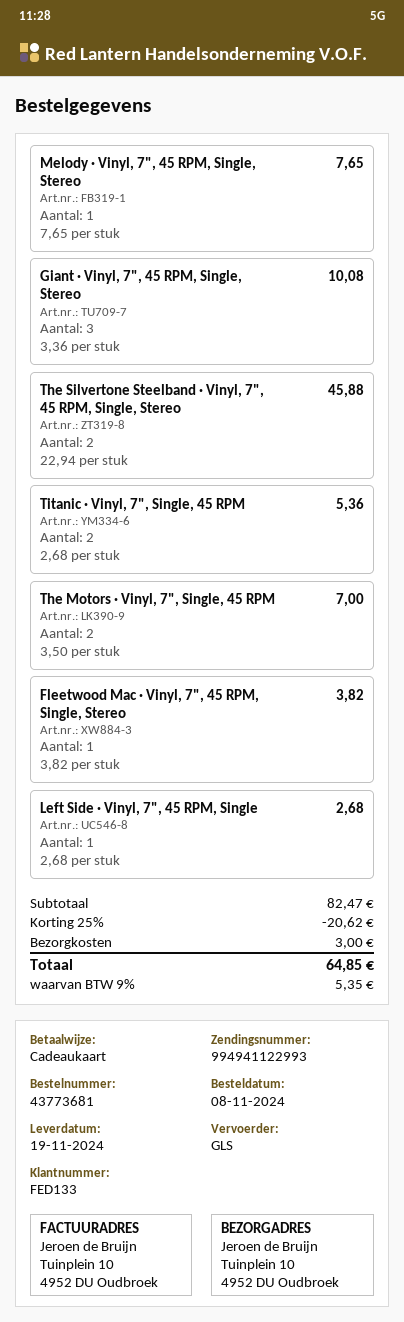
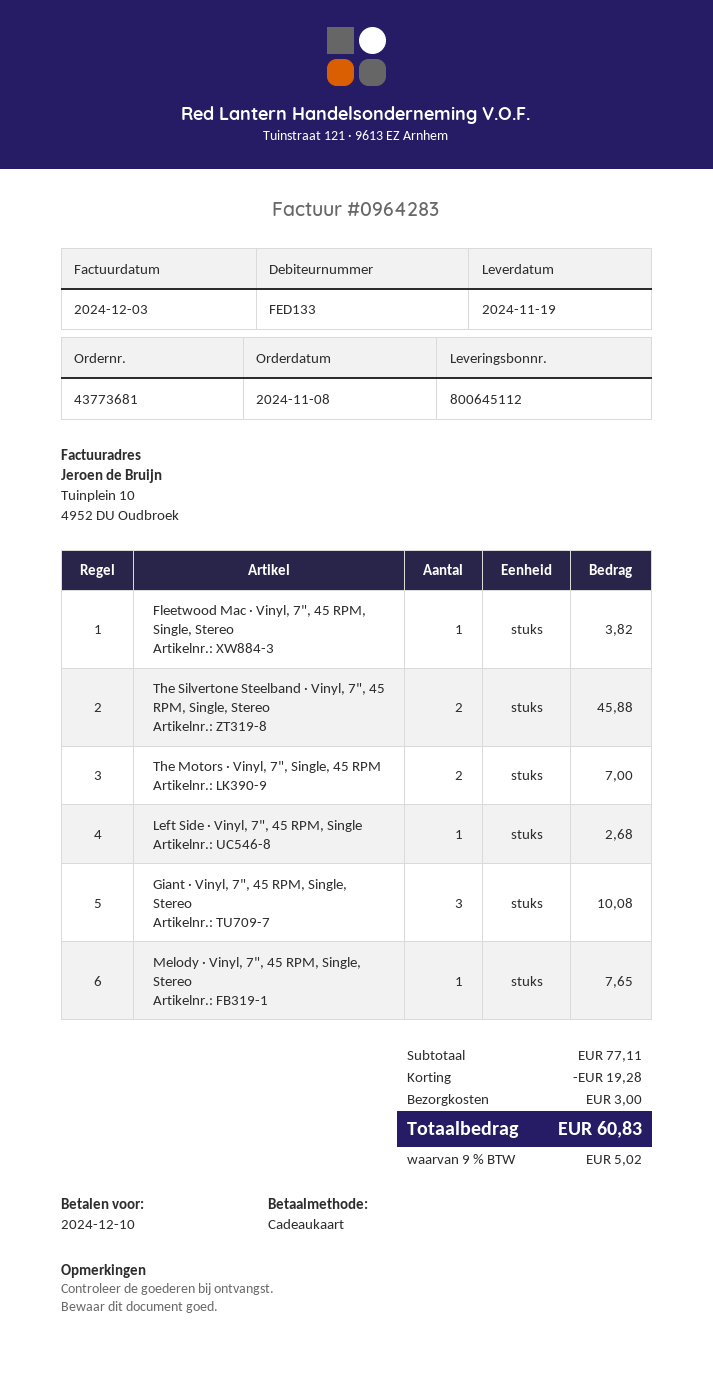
Titanic · Vinyl, 7", Single, 45 RPM: 2 for 5.36 -> none
subtotal: 82.47 -> 77.11
discount: 20.62 -> 19.28
tax: 9% = 5.35 -> 9% = 5.02
total: 64.85 -> 60.83

